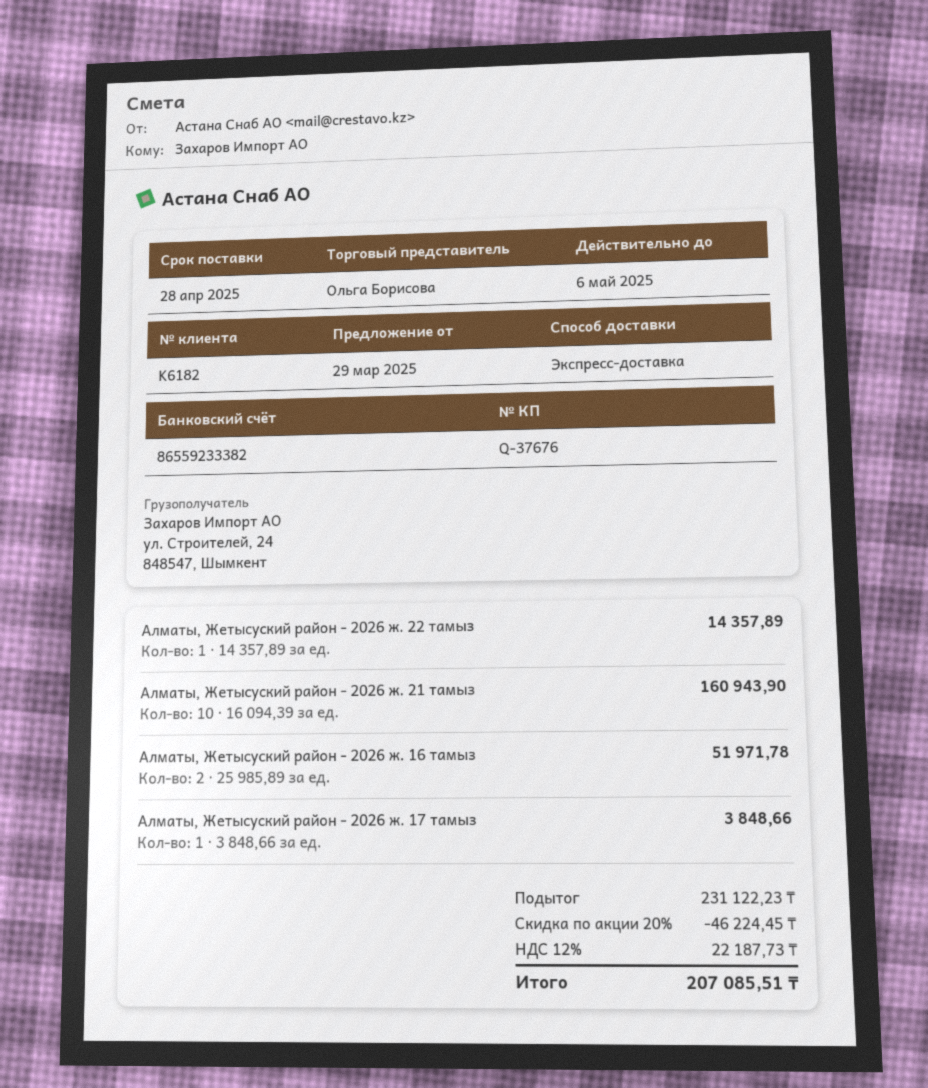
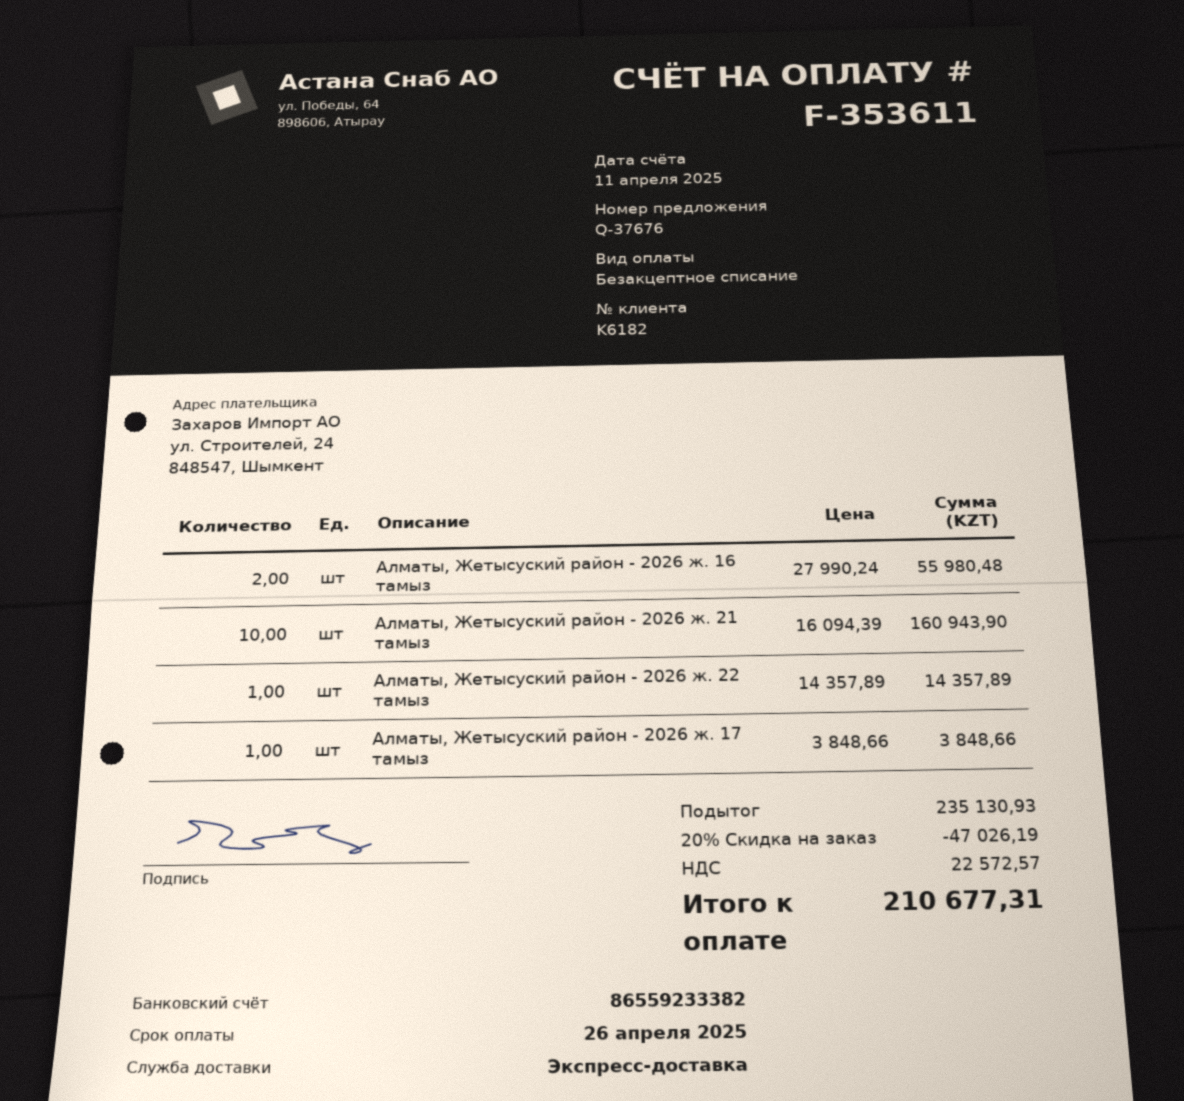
Алматы, Жетысуский район - 2026 ж. 16 тамыз: 2 x 25985.89 = 51971.78 -> 2 x 27990.24 = 55980.48
subtotal: 231122.23 -> 235130.93
discount: 20% = 46224.45 -> 20% = 47026.19
tax: 22187.73 -> 22572.57
total: 207085.51 -> 210677.31

